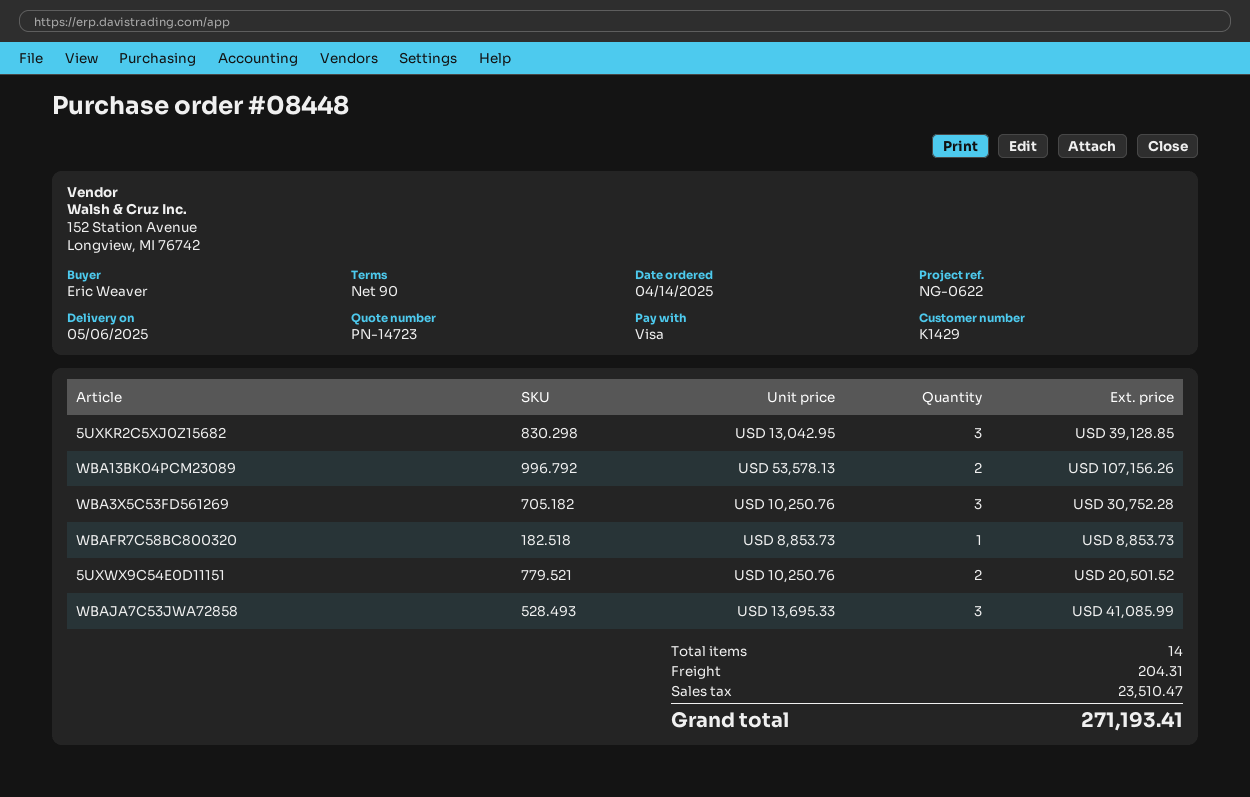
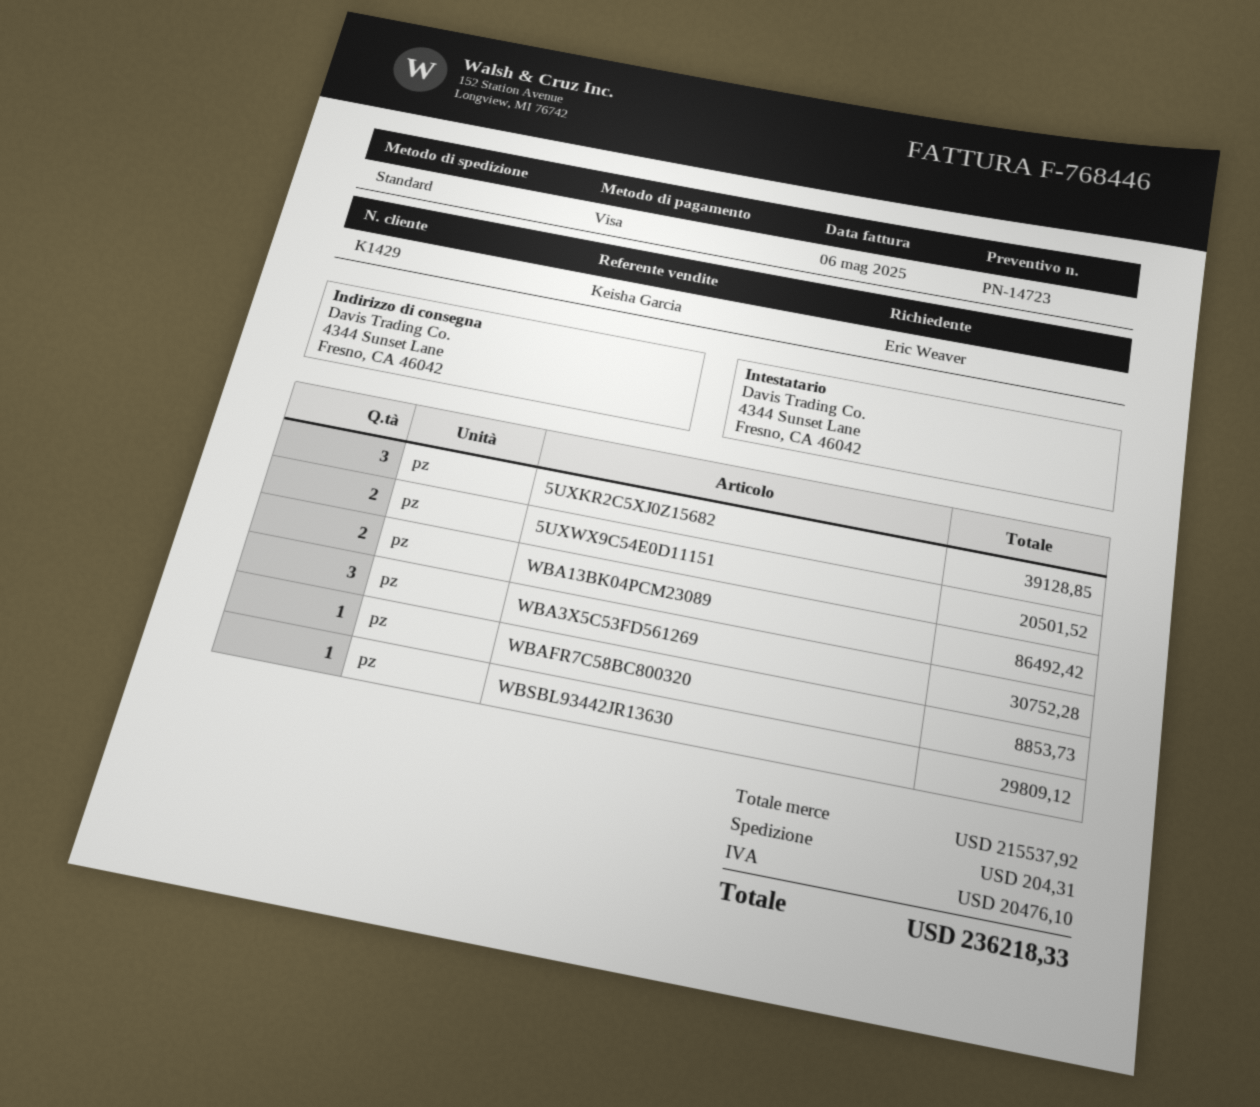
WBA13BK04PCM23089: 2 for 107156.26 -> 2 for 86492.42
WBAJA7C53JWA72858: 3 for 41085.99 -> none
WBSBL93442JR13630: none -> 1 for 29809.12
tax: 23510.47 -> 20476.10
total: 271193.41 -> 236218.33

